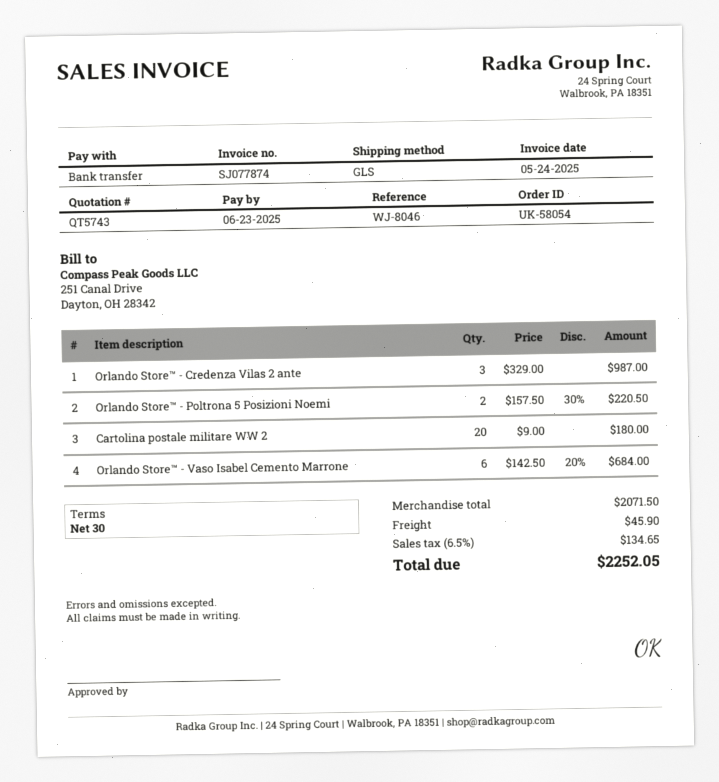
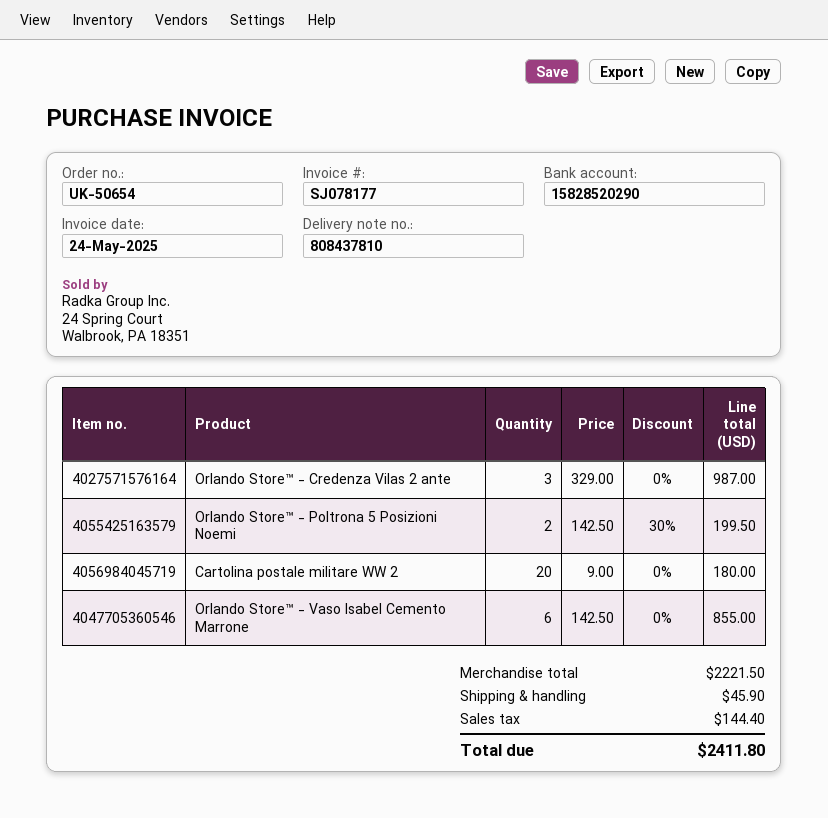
order number: UK-58054 -> UK-50654
invoice number: SJ077874 -> SJ078177
Orlando Store™ - Poltrona 5 Posizioni Noemi: 2 x 157.50 - 30% = 220.50 -> 2 x 142.50 - 30% = 199.50
Orlando Store™ - Vaso Isabel Cemento Marrone: 6 x 142.50 - 20% = 684.00 -> 6 x 142.50 = 855.00
subtotal: 2071.50 -> 2221.50
tax: 134.65 -> 144.40
total: 2252.05 -> 2411.80

